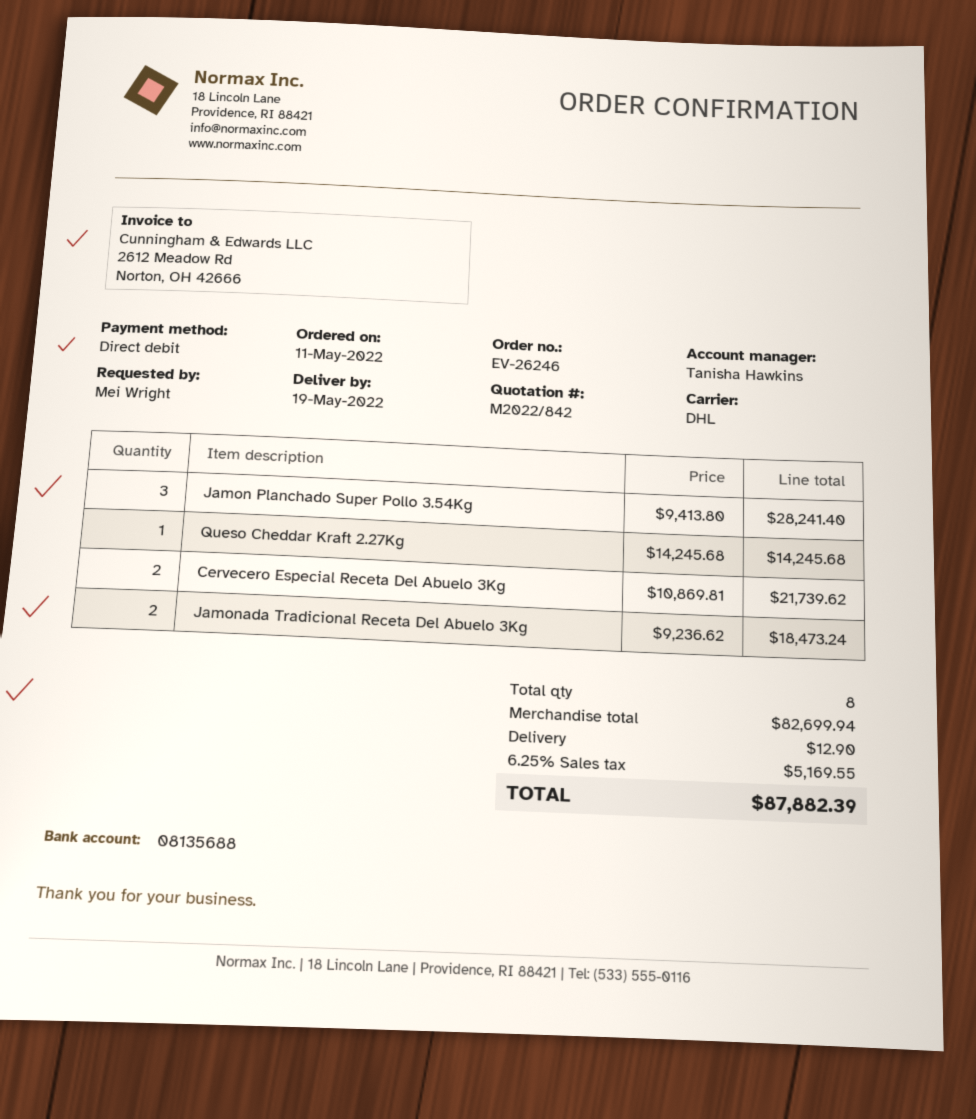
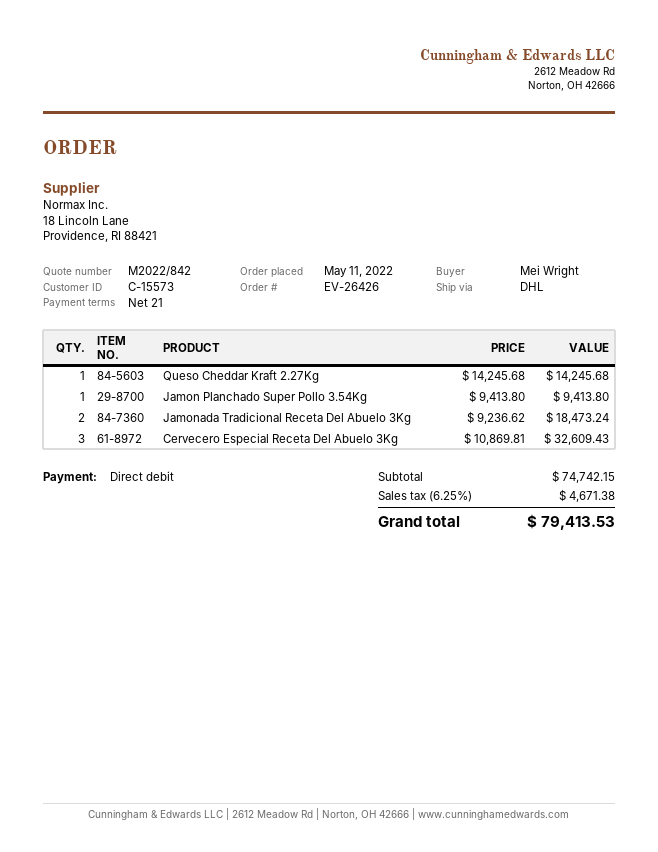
order number: EV-26246 -> EV-26426
Jamon Planchado Super Pollo 3.54Kg: 3 x 9413.80 = 28241.40 -> 1 x 9413.80 = 9413.80
Cervecero Especial Receta Del Abuelo 3Kg: 2 x 10869.81 = 21739.62 -> 3 x 10869.81 = 32609.43
subtotal: 82699.94 -> 74742.15
shipping: 12.90 -> none
tax: 6.25% = 5169.55 -> 6.25% = 4671.38
total: 87882.39 -> 79413.53

